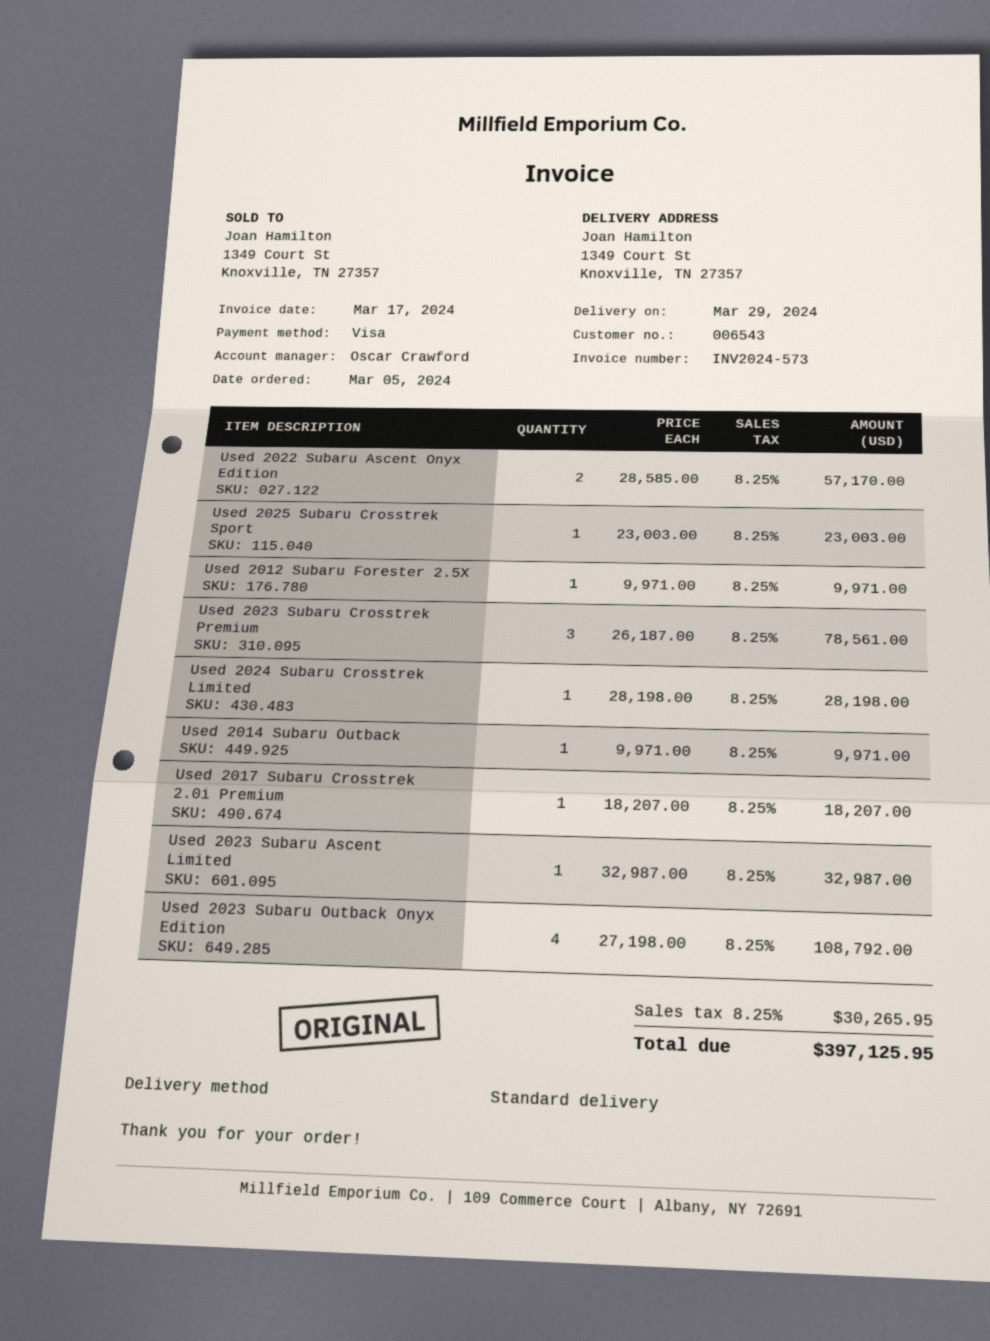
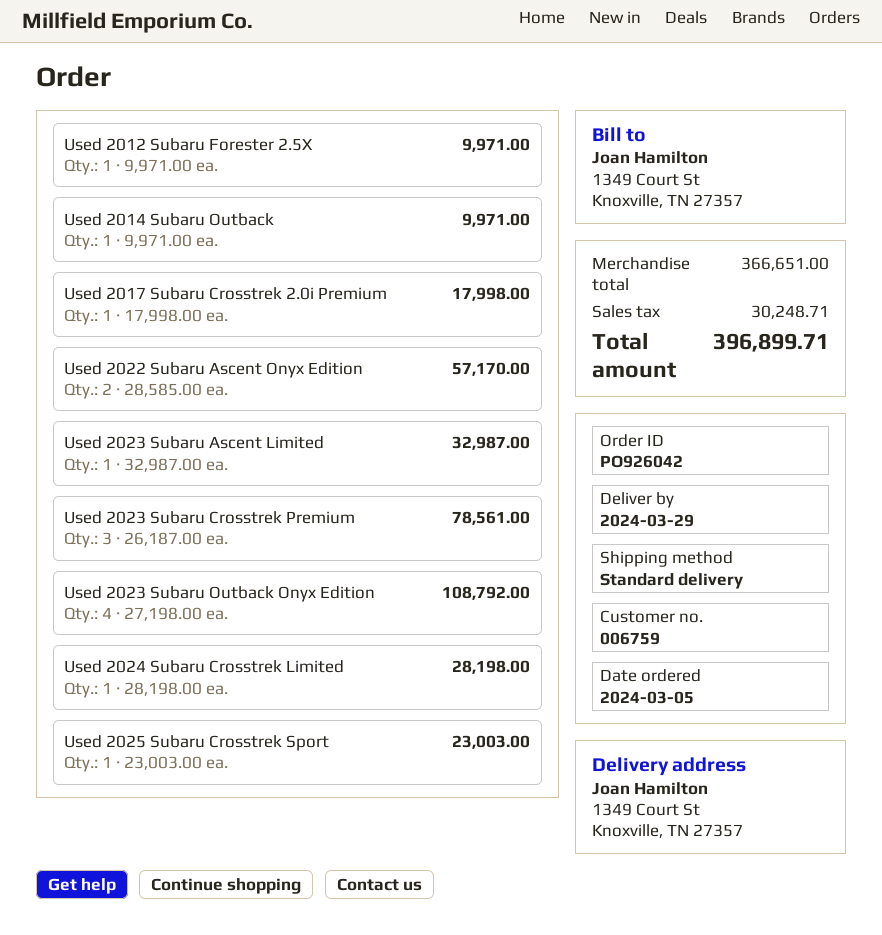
customer number: 006543 -> 006759
Used 2017 Subaru Crosstrek 2.0i Premium: 1 x 18207.00 = 18207.00 -> 1 x 17998.00 = 17998.00
tax: 30265.95 -> 30248.71
total: 397125.95 -> 396899.71

